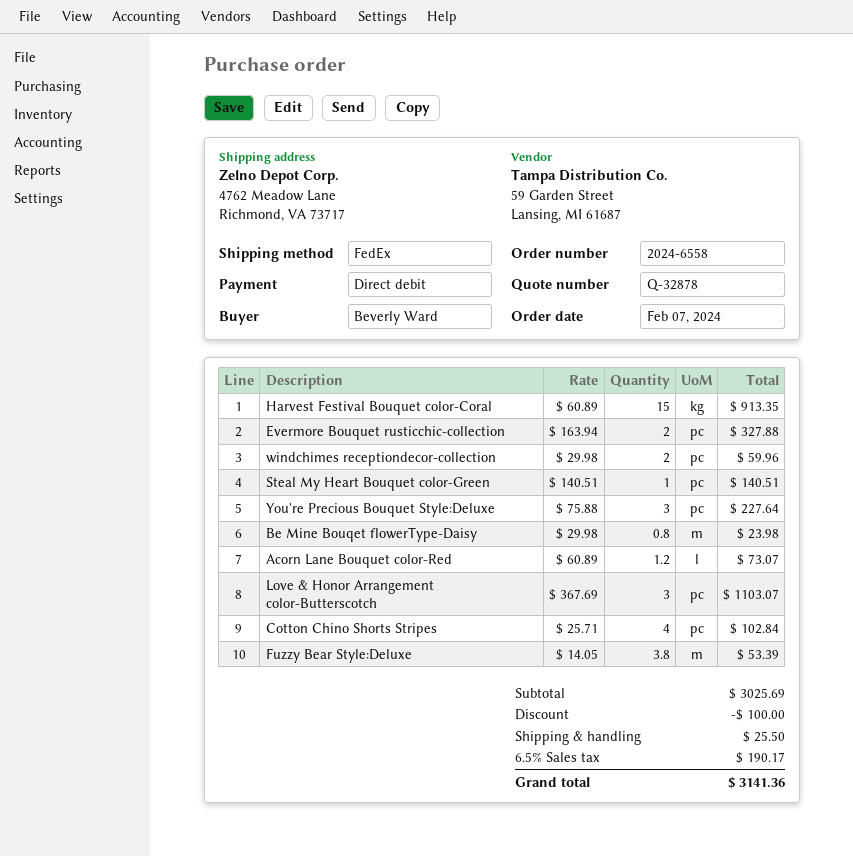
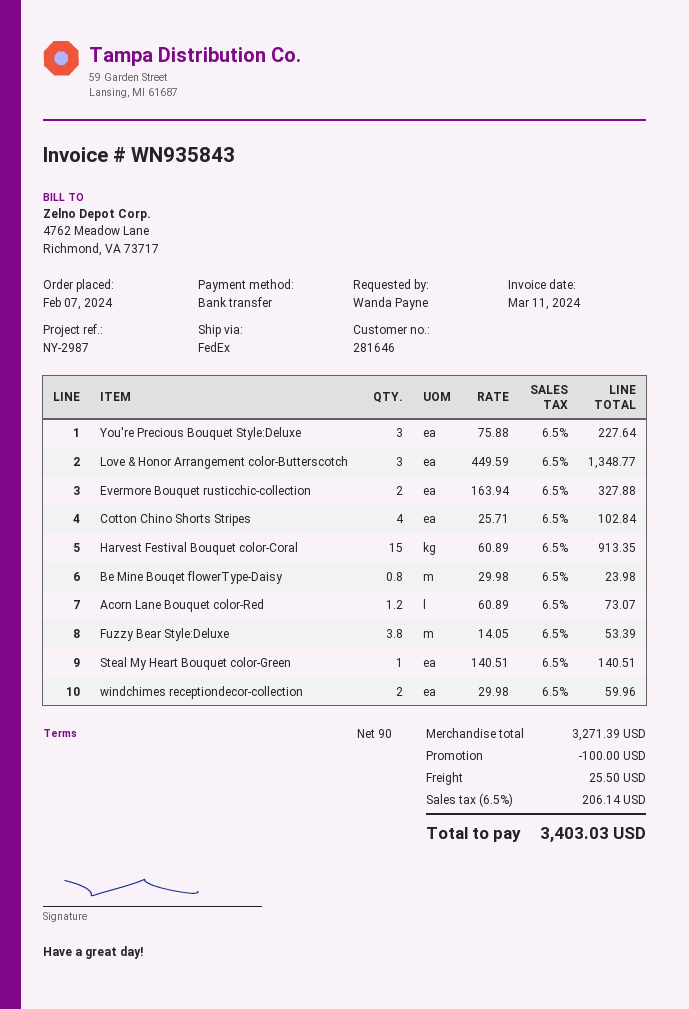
ordered by: Beverly Ward -> Wanda Payne
payment method: direct debit -> bank transfer
Love & Honor Arrangement color-Butterscotch: 3 x 367.69 = 1103.07 -> 3 x 449.59 = 1348.77
subtotal: 3025.69 -> 3271.39
tax: 6.5% = 190.17 -> 6.5% = 206.14
total: 3141.36 -> 3403.03

